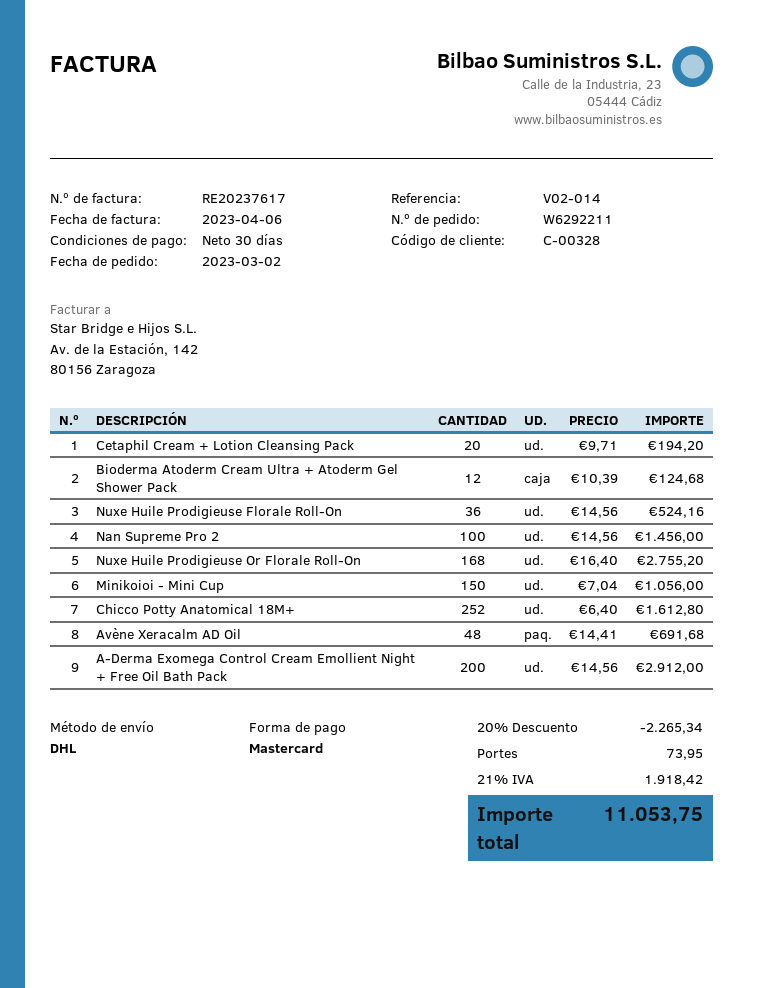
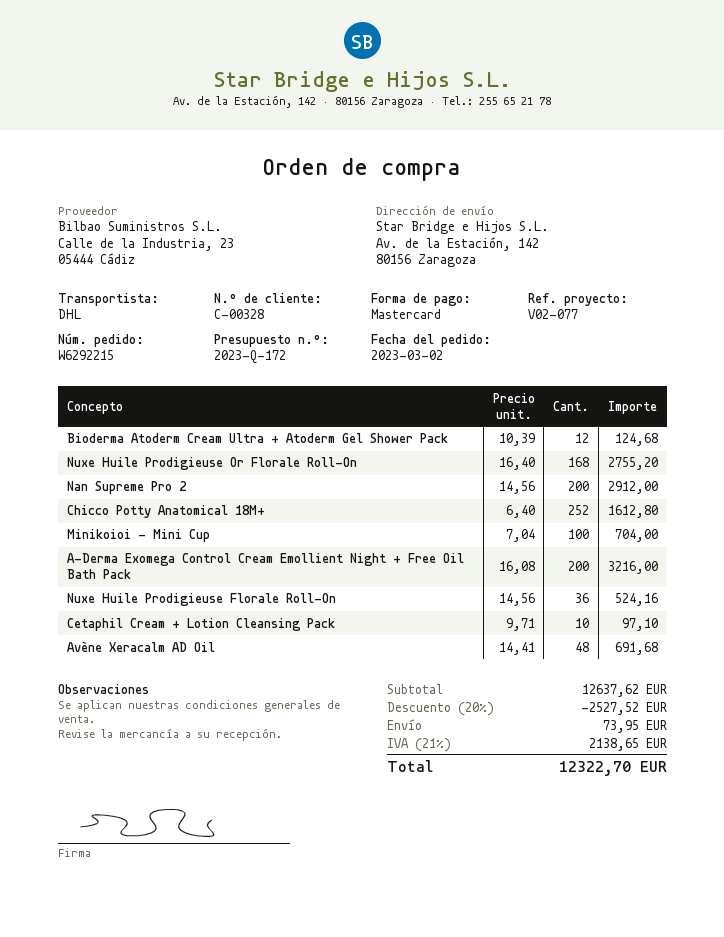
order number: W6292211 -> W6292215
reference: V02-014 -> V02-077
Cetaphil Cream + Lotion Cleansing Pack: 20 x 9.71 = 194.20 -> 10 x 9.71 = 97.10
Nan Supreme Pro 2: 100 x 14.56 = 1456.00 -> 200 x 14.56 = 2912.00
Minikoioi - Mini Cup: 150 x 7.04 = 1056.00 -> 100 x 7.04 = 704.00
A-Derma Exomega Control Cream Emollient Night + Free Oil Bath Pack: 200 x 14.56 = 2912.00 -> 200 x 16.08 = 3216.00
discount: 20% = 2265.34 -> 20% = 2527.52
tax: 21% = 1918.42 -> 21% = 2138.65
total: 11053.75 -> 12322.70

